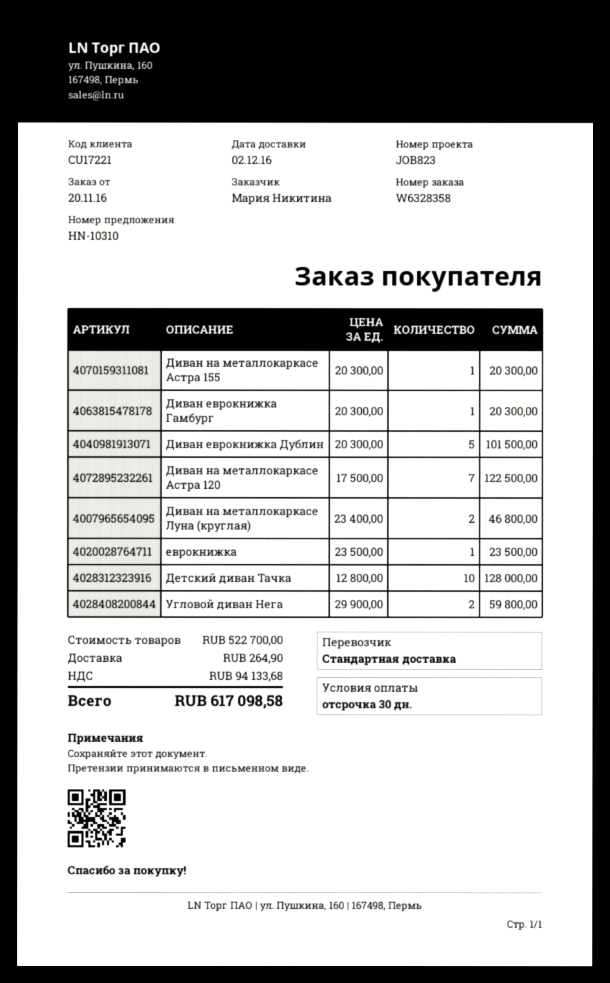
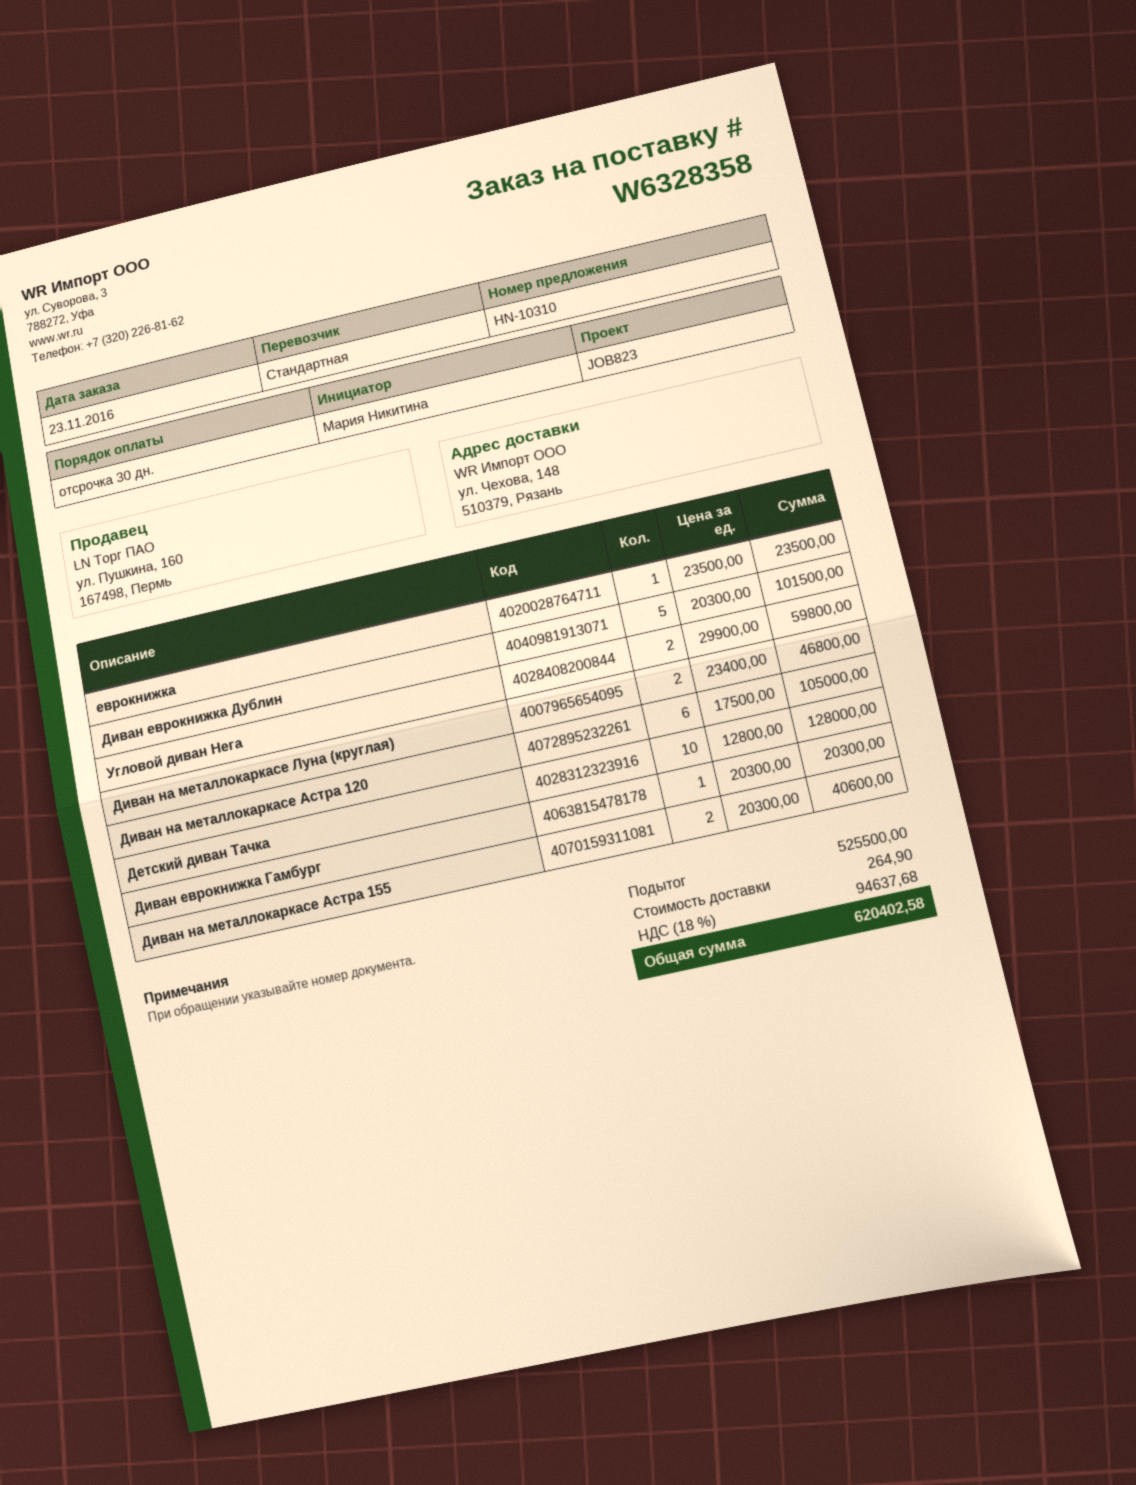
order date: 2016-11-20 -> 2016-11-23
Диван на металлокаркасе Астра 155: 1 x 20300.00 = 20300.00 -> 2 x 20300.00 = 40600.00
Диван на металлокаркасе Астра 120: 7 x 17500.00 = 122500.00 -> 6 x 17500.00 = 105000.00
subtotal: 522700.00 -> 525500.00
tax: 94133.68 -> 94637.68
total: 617098.58 -> 620402.58

